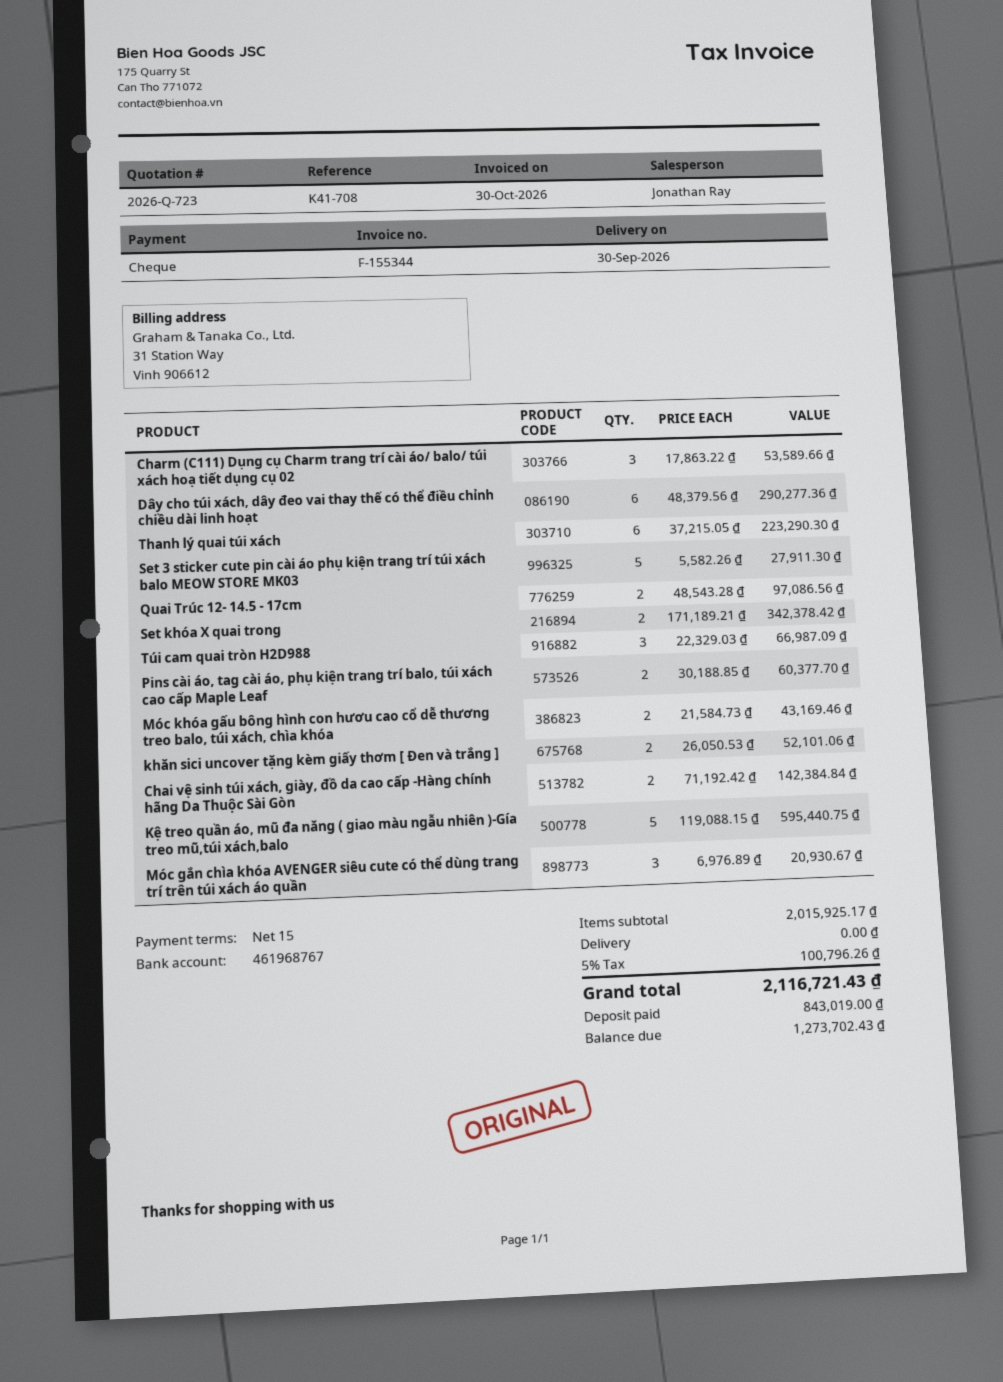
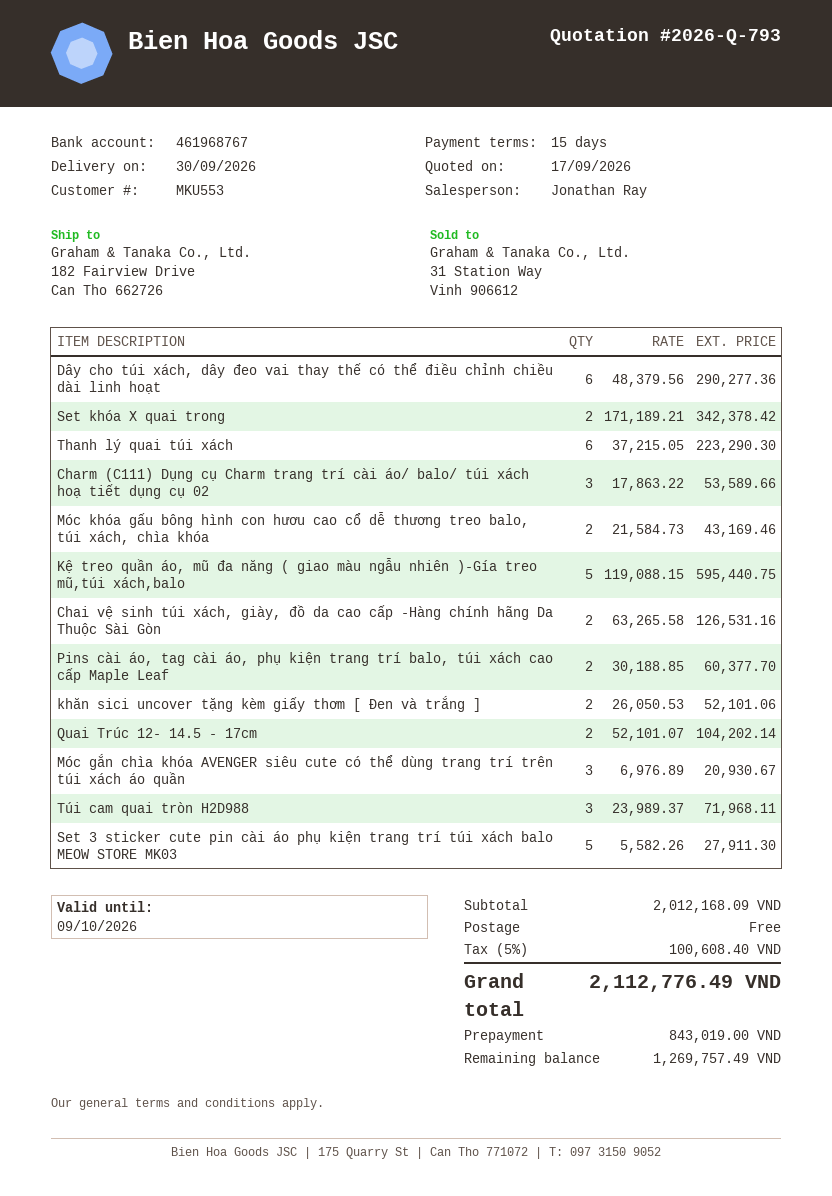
quote number: 2026-Q-723 -> 2026-Q-793
Quai Trúc 12- 14.5 - 17cm: 2 x 48543.28 = 97086.56 -> 2 x 52101.07 = 104202.14
Túi cam quai tròn H2D988: 3 x 22329.03 = 66987.09 -> 3 x 23989.37 = 71968.11
Chai vệ sinh túi xách, giày, đồ da cao cấp -Hàng chính hãng Da Thuộc Sài Gòn: 2 x 71192.42 = 142384.84 -> 2 x 63265.58 = 126531.16
subtotal: 2015925.17 -> 2012168.09
tax: 5% = 100796.26 -> 5% = 100608.40
total: 2116721.43 -> 2112776.49
balance: 1273702.43 -> 1269757.49

